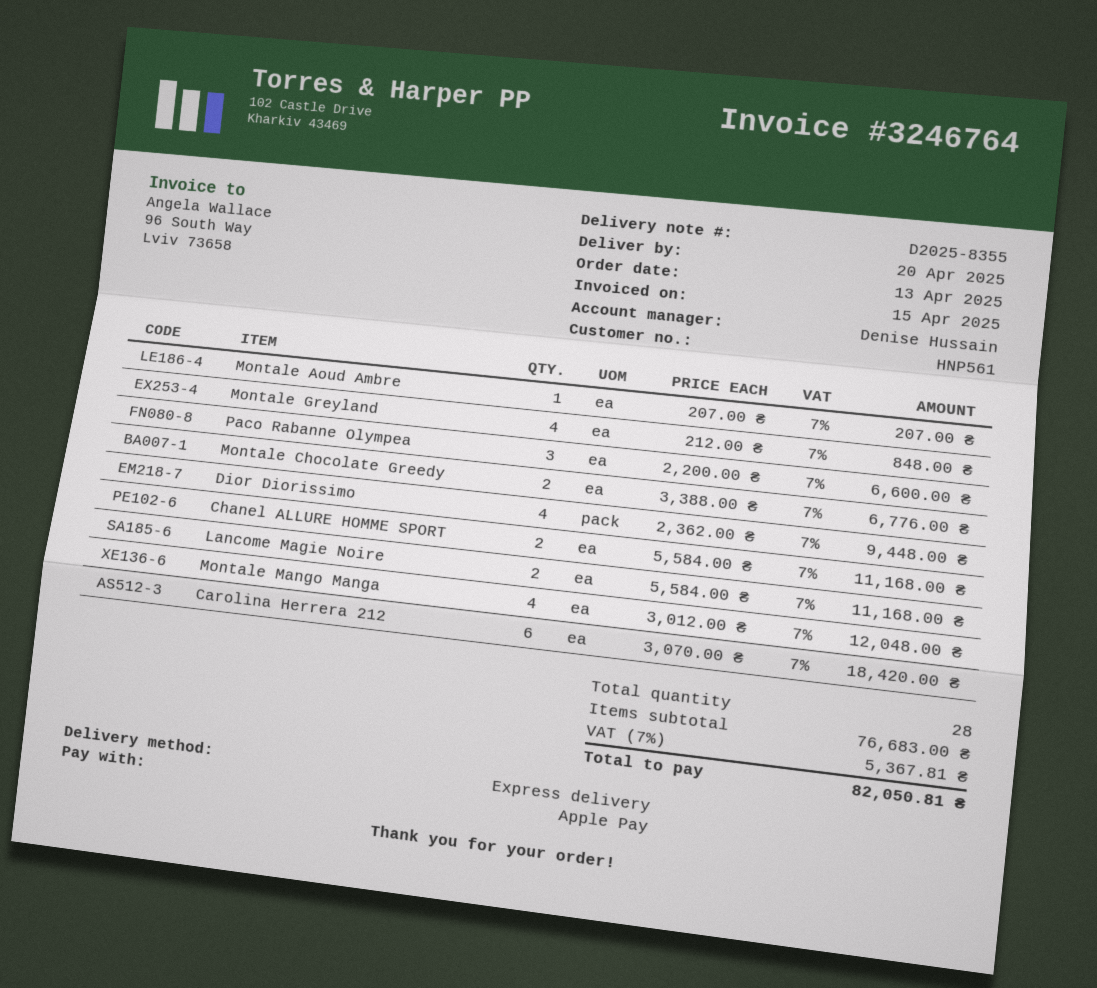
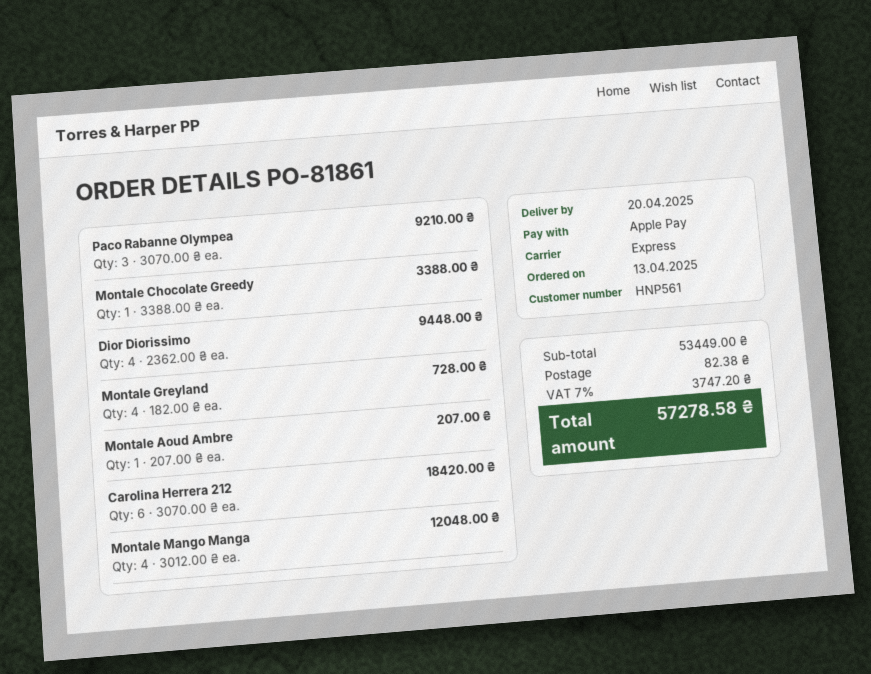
Montale Greyland: 4 x 212.00 = 848.00 -> 4 x 182.00 = 728.00
Paco Rabanne Olympea: 3 x 2200.00 = 6600.00 -> 3 x 3070.00 = 9210.00
Montale Chocolate Greedy: 2 x 3388.00 = 6776.00 -> 1 x 3388.00 = 3388.00
Chanel ALLURE HOMME SPORT: 2 x 5584.00 = 11168.00 -> none
Lancome Magie Noire: 2 x 5584.00 = 11168.00 -> none
subtotal: 76683.00 -> 53449.00
shipping: none -> 82.38
tax: 7% = 5367.81 -> 7% = 3747.20
total: 82050.81 -> 57278.58

